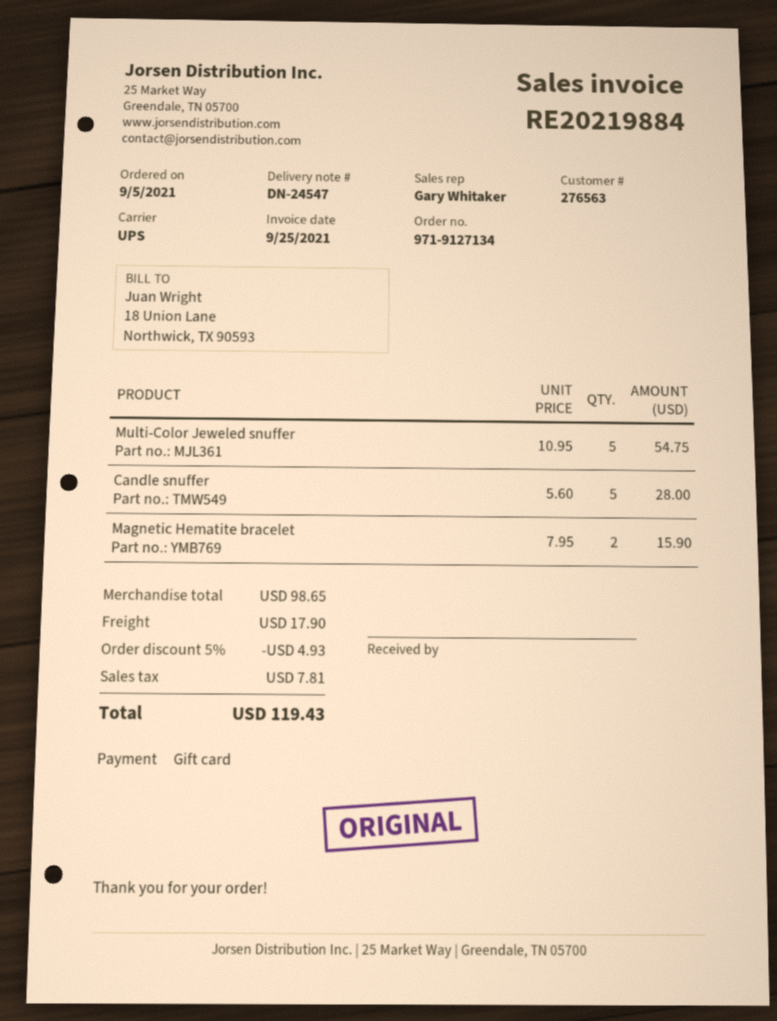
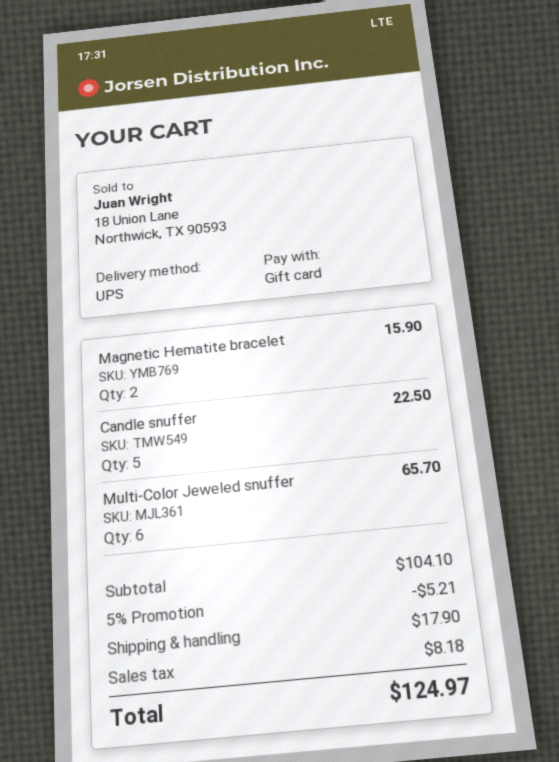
Multi-Color Jeweled snuffer: 5 for 54.75 -> 6 for 65.70
Candle snuffer: 5 for 28.00 -> 5 for 22.50
subtotal: 98.65 -> 104.10
discount: 5% = 4.93 -> 5% = 5.21
tax: 7.81 -> 8.18
total: 119.43 -> 124.97

